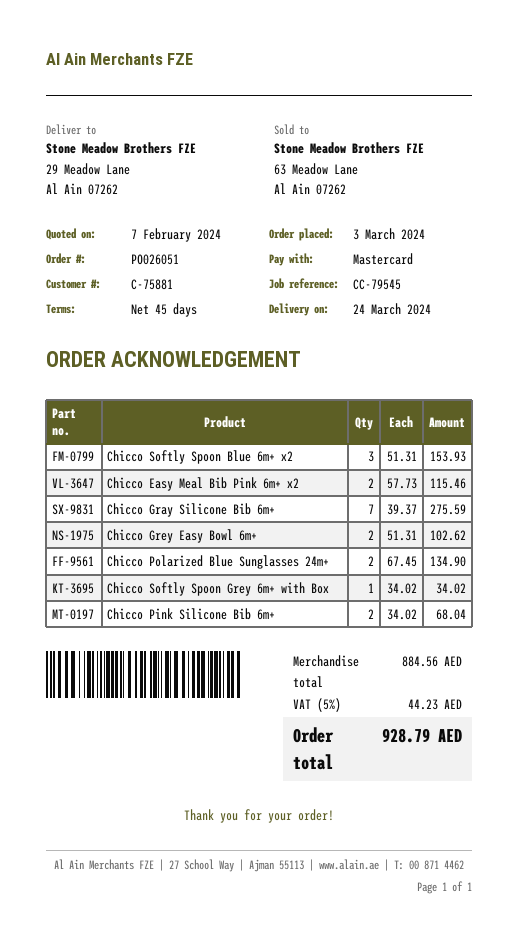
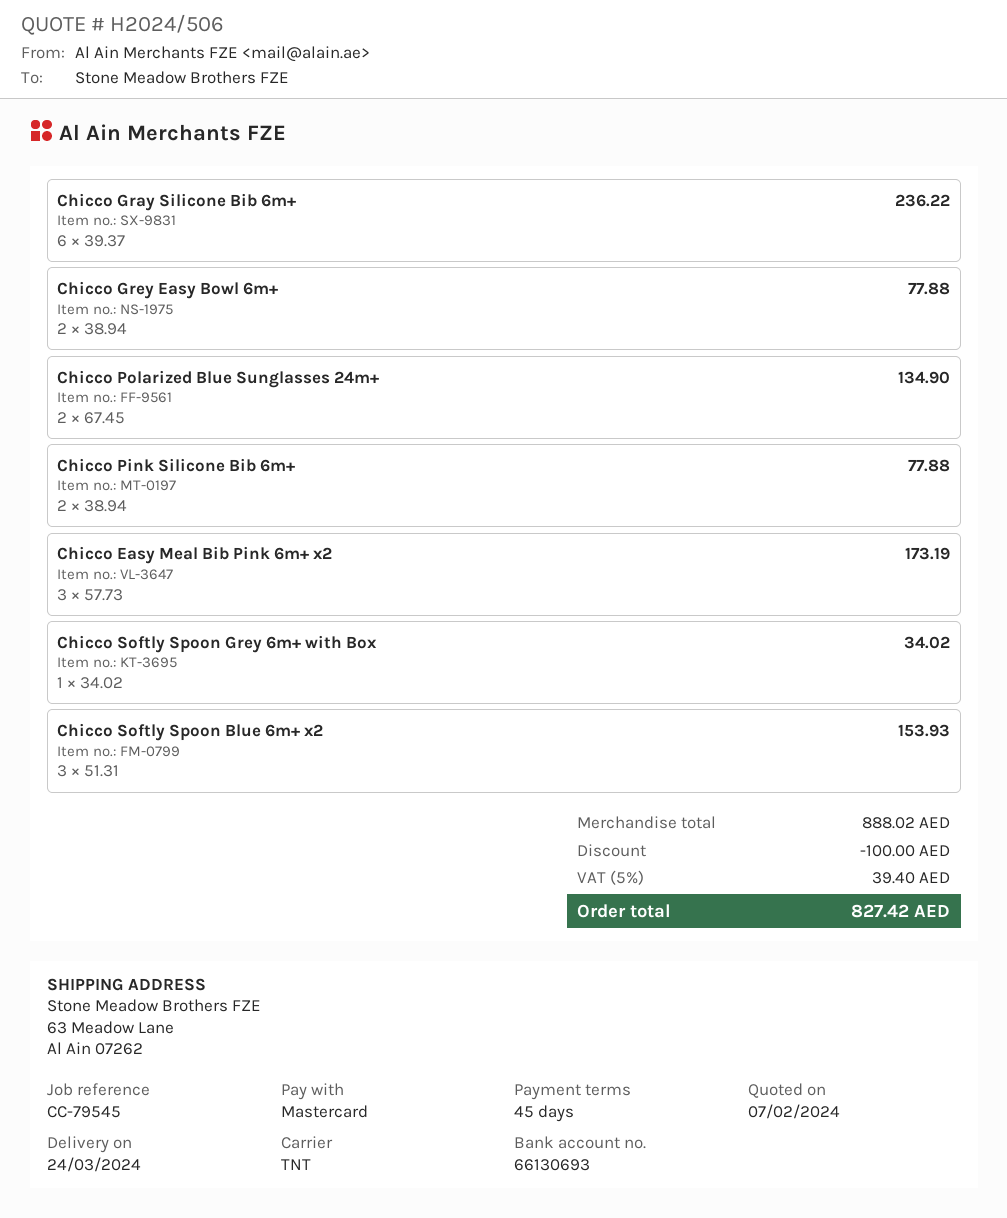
ship to: 29 Meadow Lane, Al Ain 07262 -> 63 Meadow Lane, Al Ain 07262
Chicco Easy Meal Bib Pink 6m+ x2: 2 x 57.73 = 115.46 -> 3 x 57.73 = 173.19
Chicco Gray Silicone Bib 6m+: 7 x 39.37 = 275.59 -> 6 x 39.37 = 236.22
Chicco Grey Easy Bowl 6m+: 2 x 51.31 = 102.62 -> 2 x 38.94 = 77.88
Chicco Pink Silicone Bib 6m+: 2 x 34.02 = 68.04 -> 2 x 38.94 = 77.88
subtotal: 884.56 -> 888.02
discount: none -> 100.00
tax: 5% = 44.23 -> 5% = 39.40
total: 928.79 -> 827.42

